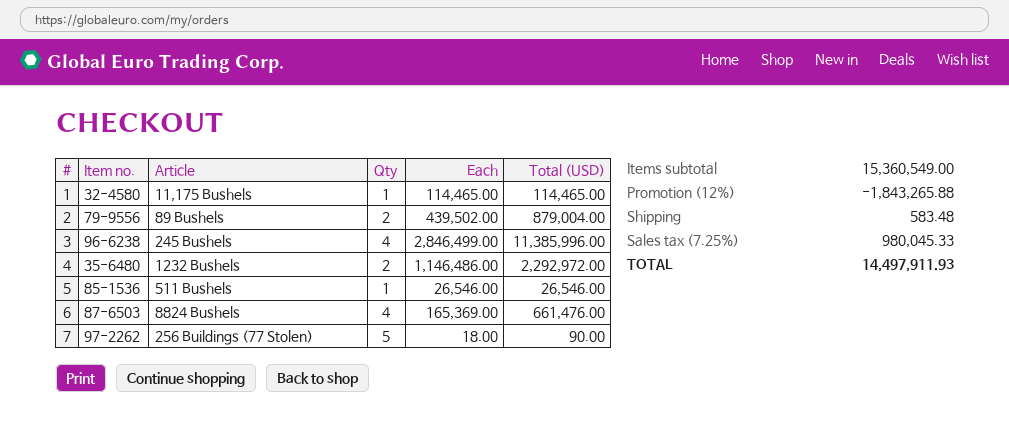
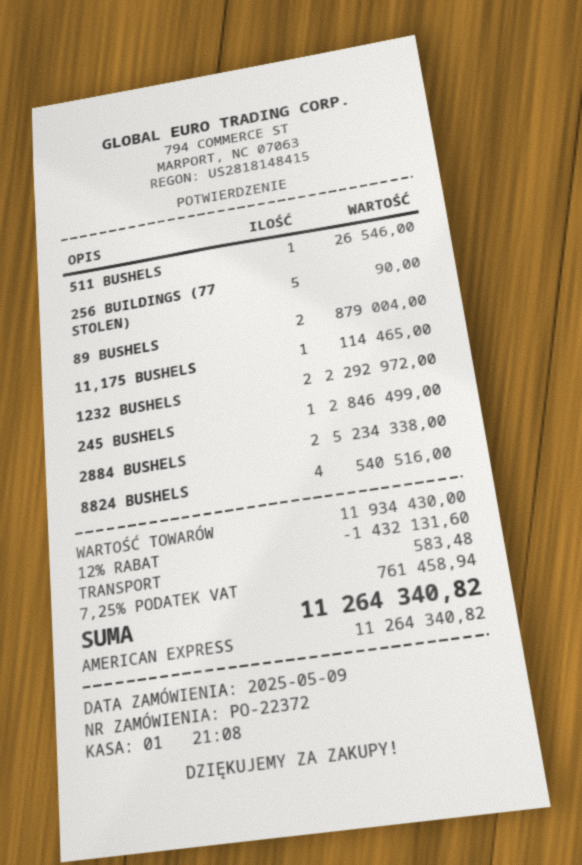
245 Bushels: 4 for 11385996.00 -> 1 for 2846499.00
8824 Bushels: 4 for 661476.00 -> 4 for 540516.00
2884 BUSHELS: none -> 2 for 5234338.00
subtotal: 15360549.00 -> 11934430.00
discount: 12% = 1843265.88 -> 12% = 1432131.60
tax: 7.25% = 980045.33 -> 7.25% = 761458.94
total: 14497911.93 -> 11264340.82

